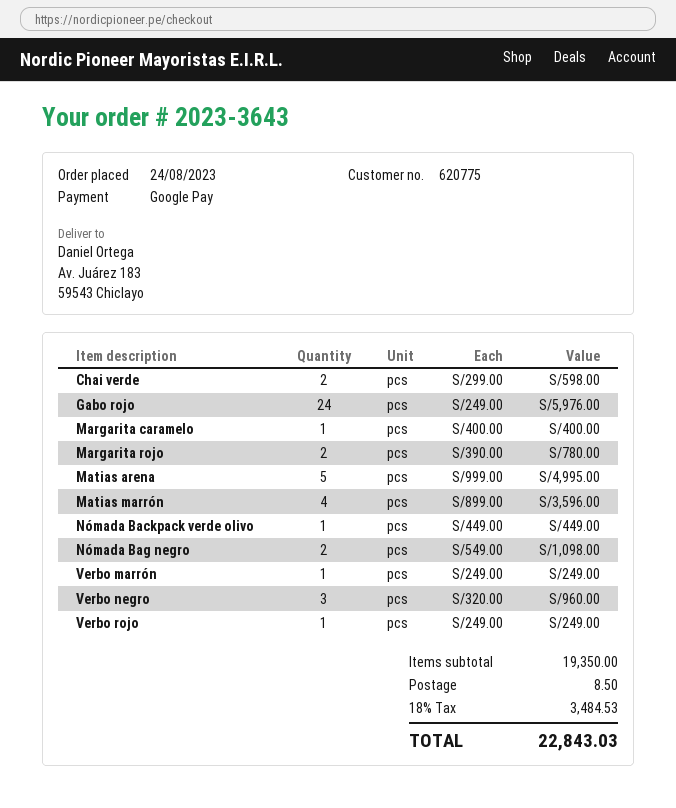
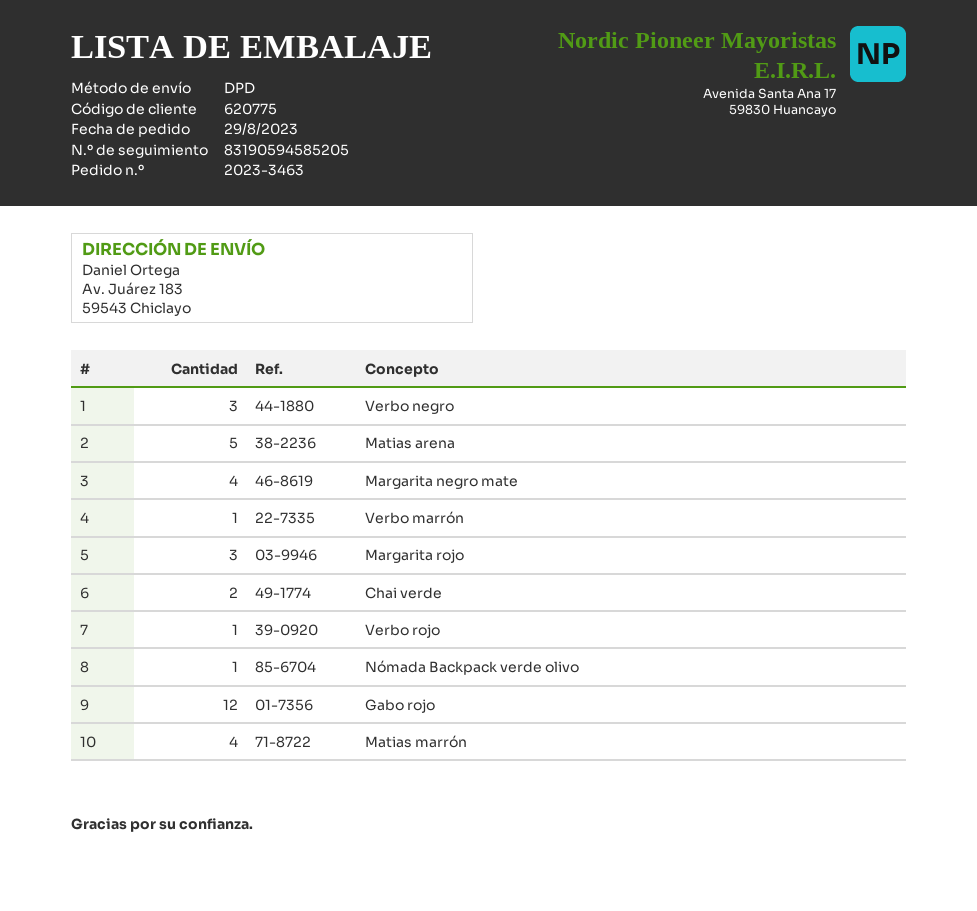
order number: 2023-3643 -> 2023-3463
order date: 2023-08-24 -> 2023-08-29
Gabo rojo: 24 -> 12
Margarita caramelo: 1 -> none
Margarita rojo: 2 -> 3
Nómada Bag negro: 2 -> none
Margarita negro mate: none -> 4

